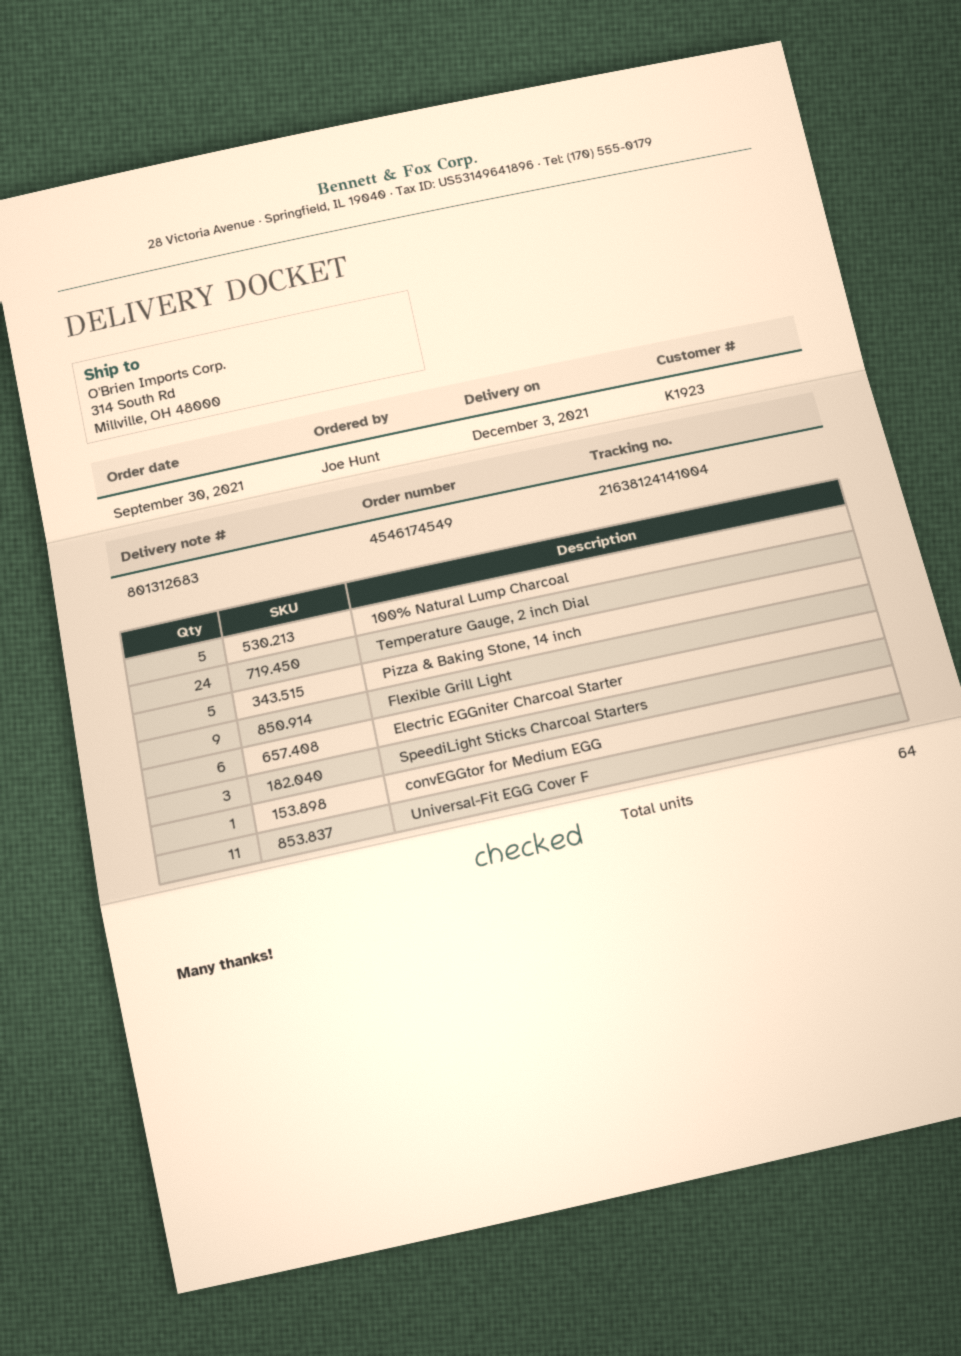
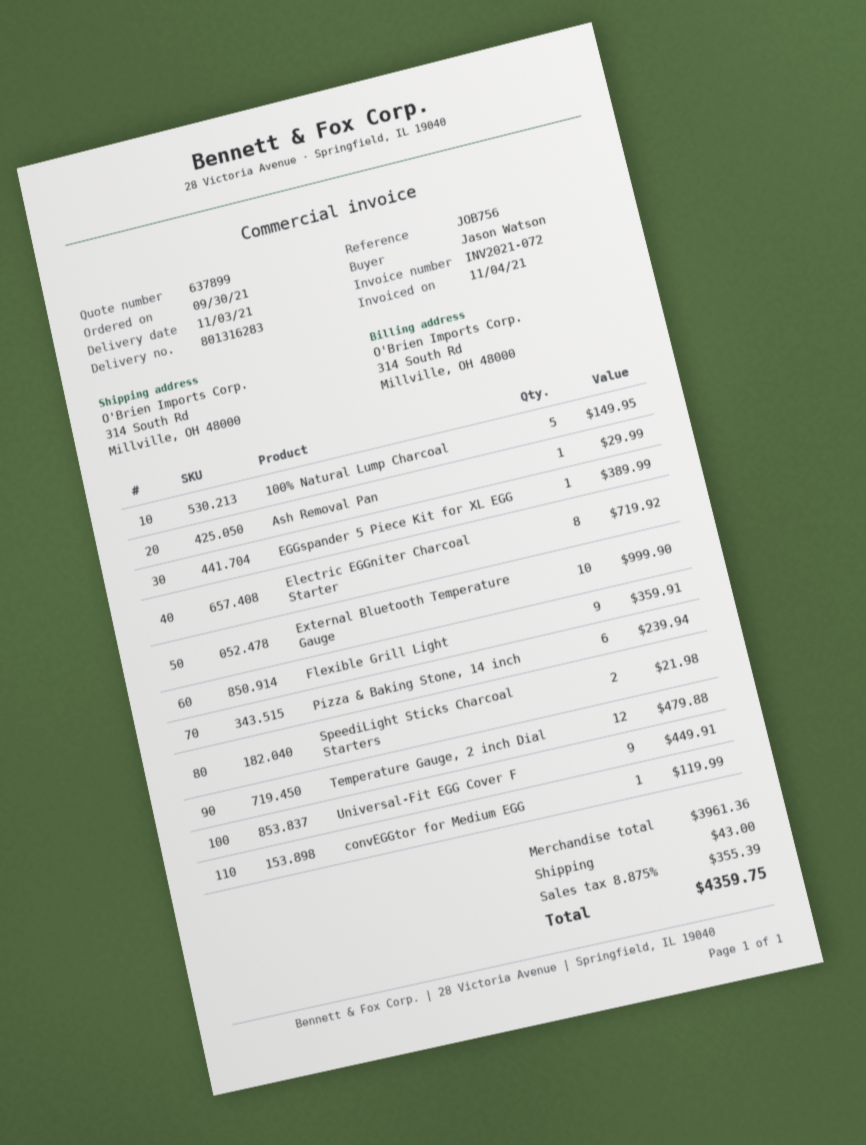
delivery note number: 801312683 -> 801316283
delivery date: 2021-12-03 -> 2021-11-03
ordered by: Joe Hunt -> Jason Watson
Temperature Gauge, 2 inch Dial: 24 -> 12
Pizza & Baking Stone, 14 inch: 5 -> 6
Electric EGGniter Charcoal Starter: 6 -> 8
SpeediLight Sticks Charcoal Starters: 3 -> 2
Universal-Fit EGG Cover F: 11 -> 9
Ash Removal Pan: none -> 1
EGGspander 5 Piece Kit for XL EGG: none -> 1
External Bluetooth Temperature Gauge: none -> 10

